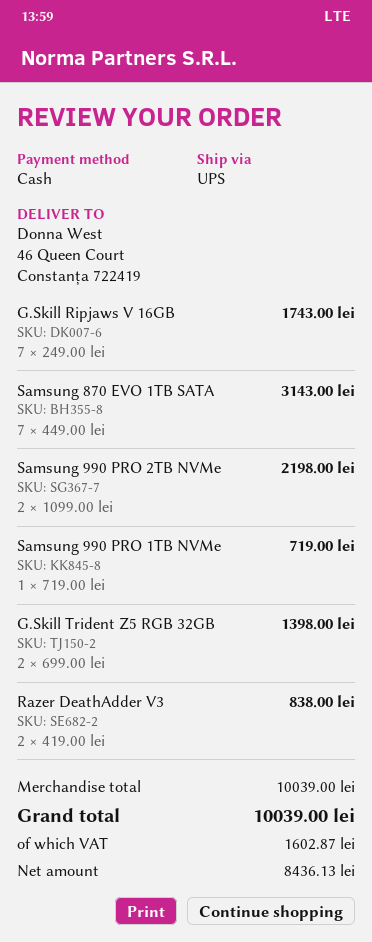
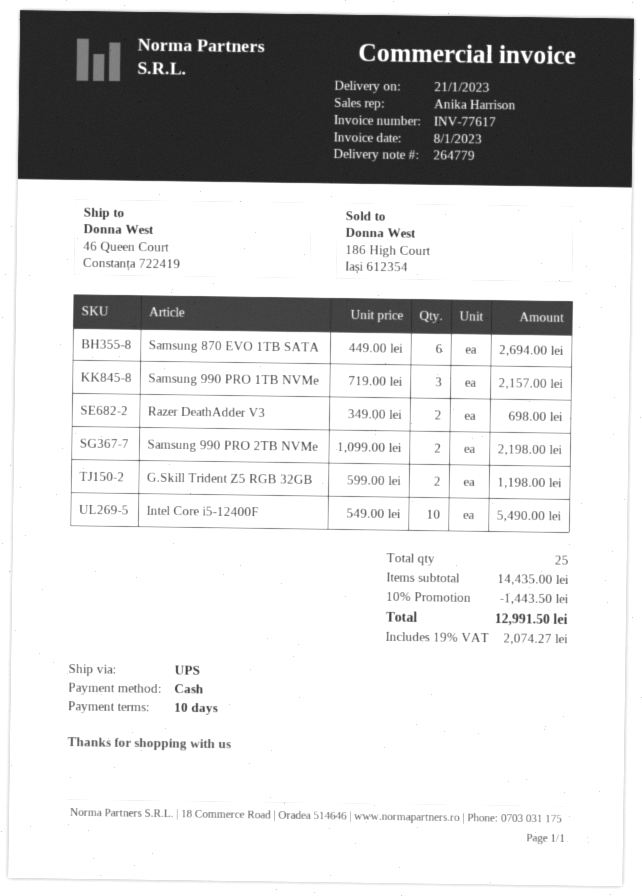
G.Skill Ripjaws V 16GB: 7 x 249.00 = 1743.00 -> none
Samsung 870 EVO 1TB SATA: 7 x 449.00 = 3143.00 -> 6 x 449.00 = 2694.00
Samsung 990 PRO 1TB NVMe: 1 x 719.00 = 719.00 -> 3 x 719.00 = 2157.00
G.Skill Trident Z5 RGB 32GB: 2 x 699.00 = 1398.00 -> 2 x 599.00 = 1198.00
Razer DeathAdder V3: 2 x 419.00 = 838.00 -> 2 x 349.00 = 698.00
Intel Core i5-12400F: none -> 10 x 549.00 = 5490.00
subtotal: 10039.00 -> 14435.00
discount: none -> 10% = 1443.50
tax: 1602.87 -> 2074.27
total: 10039.00 -> 12991.50

